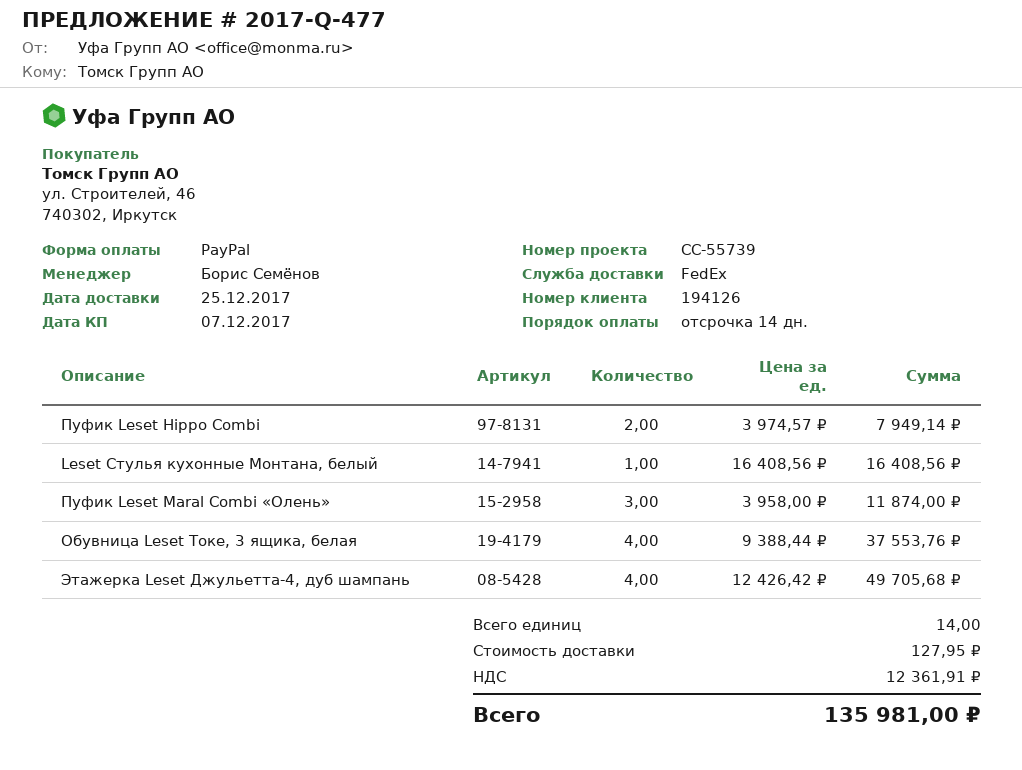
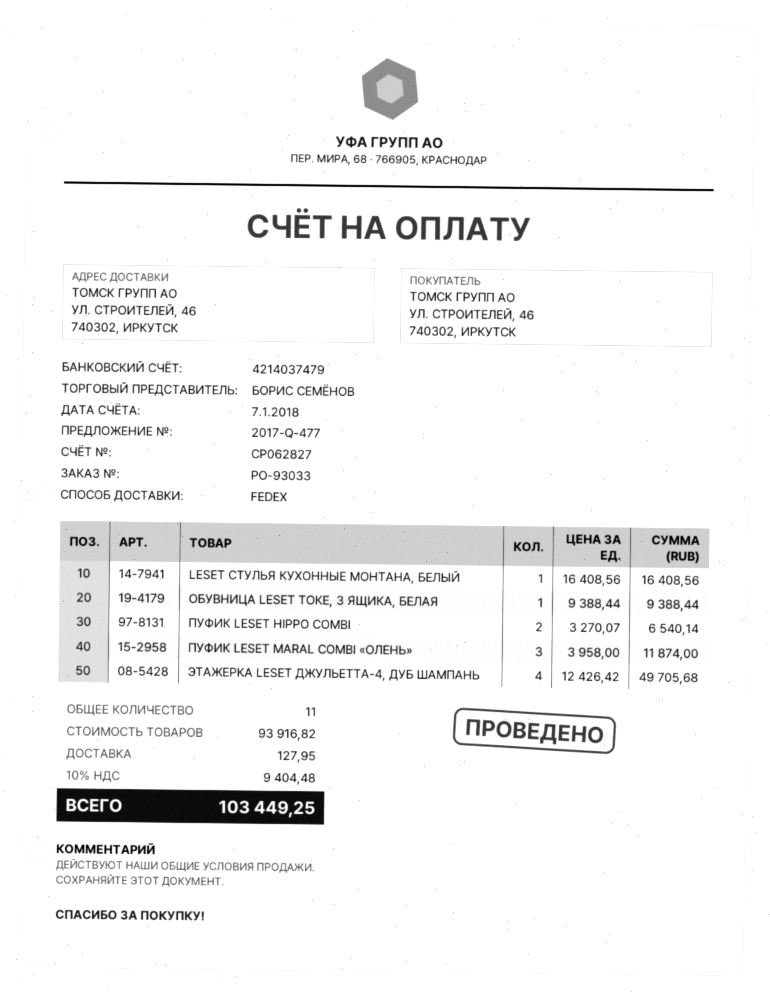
Пуфик Leset Hippo Combi: 2 x 3974.57 = 7949.14 -> 2 x 3270.07 = 6540.14
Обувница Leset Токе, 3 ящика, белая: 4 x 9388.44 = 37553.76 -> 1 x 9388.44 = 9388.44
total quantity: 14 -> 11
tax: 12361.91 -> 9404.48
total: 135981.00 -> 103449.25

